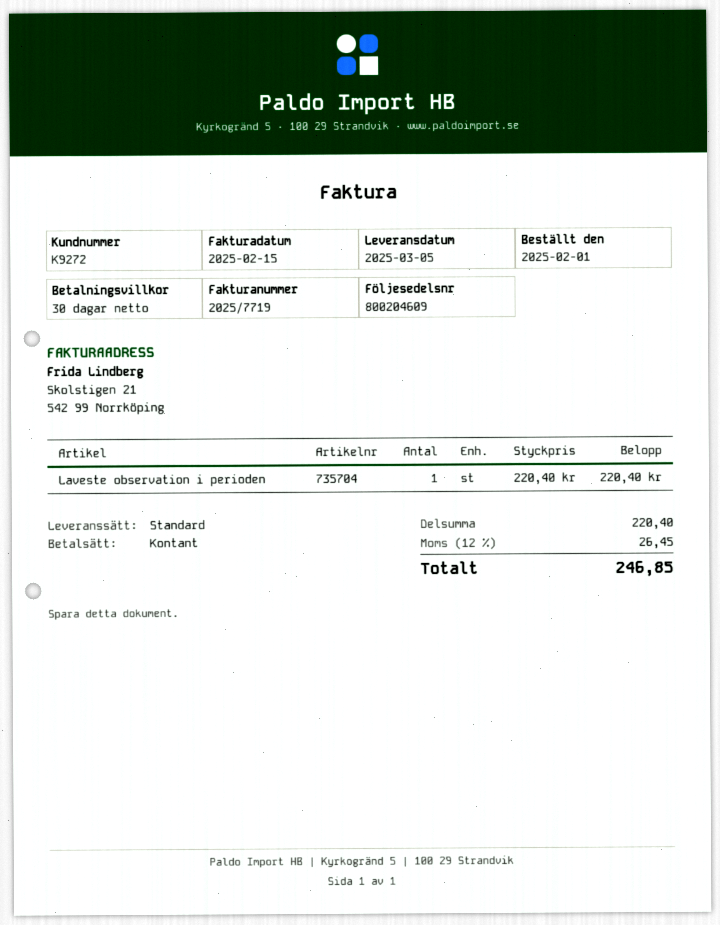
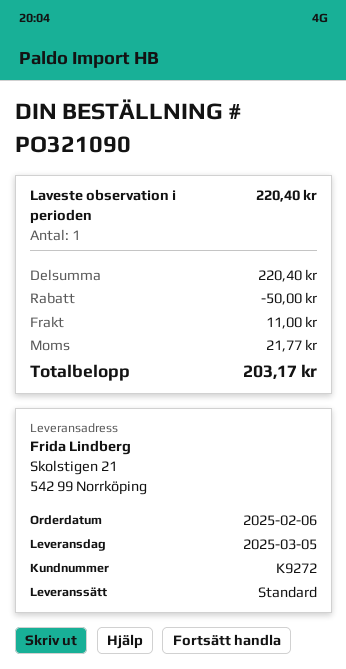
order date: 2025-02-01 -> 2025-02-06
discount: none -> 50.00
shipping: none -> 11.00
tax: 26.45 -> 21.77
total: 246.85 -> 203.17

